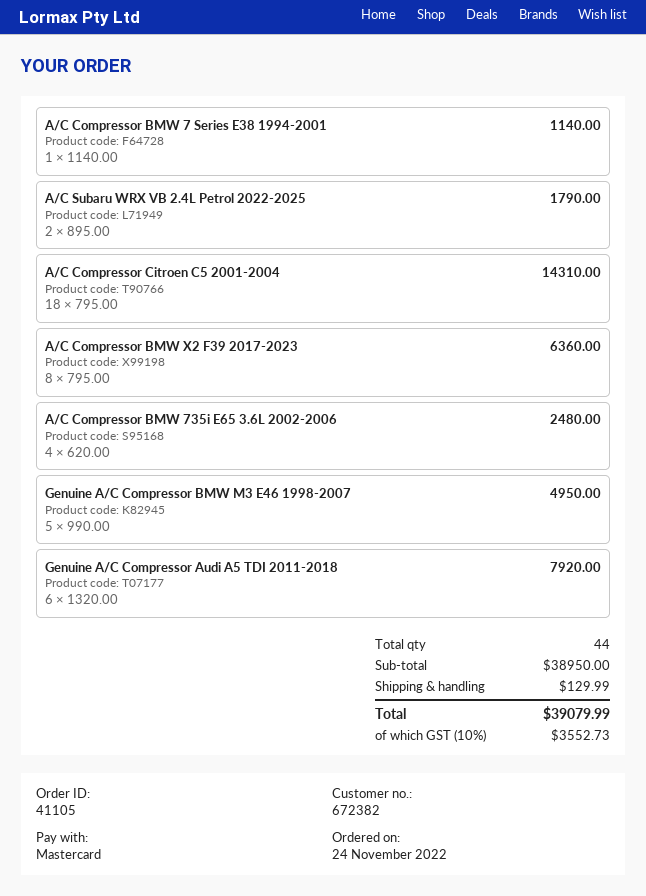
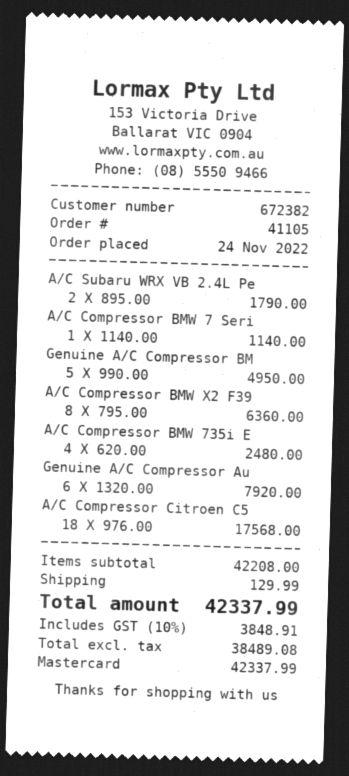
A/C Compressor Citroen C5 2001-2004: 18 x 795.00 = 14310.00 -> 18 x 976.00 = 17568.00
subtotal: 38950.00 -> 42208.00
tax: 10% = 3552.73 -> 10% = 3848.91
total: 39079.99 -> 42337.99

